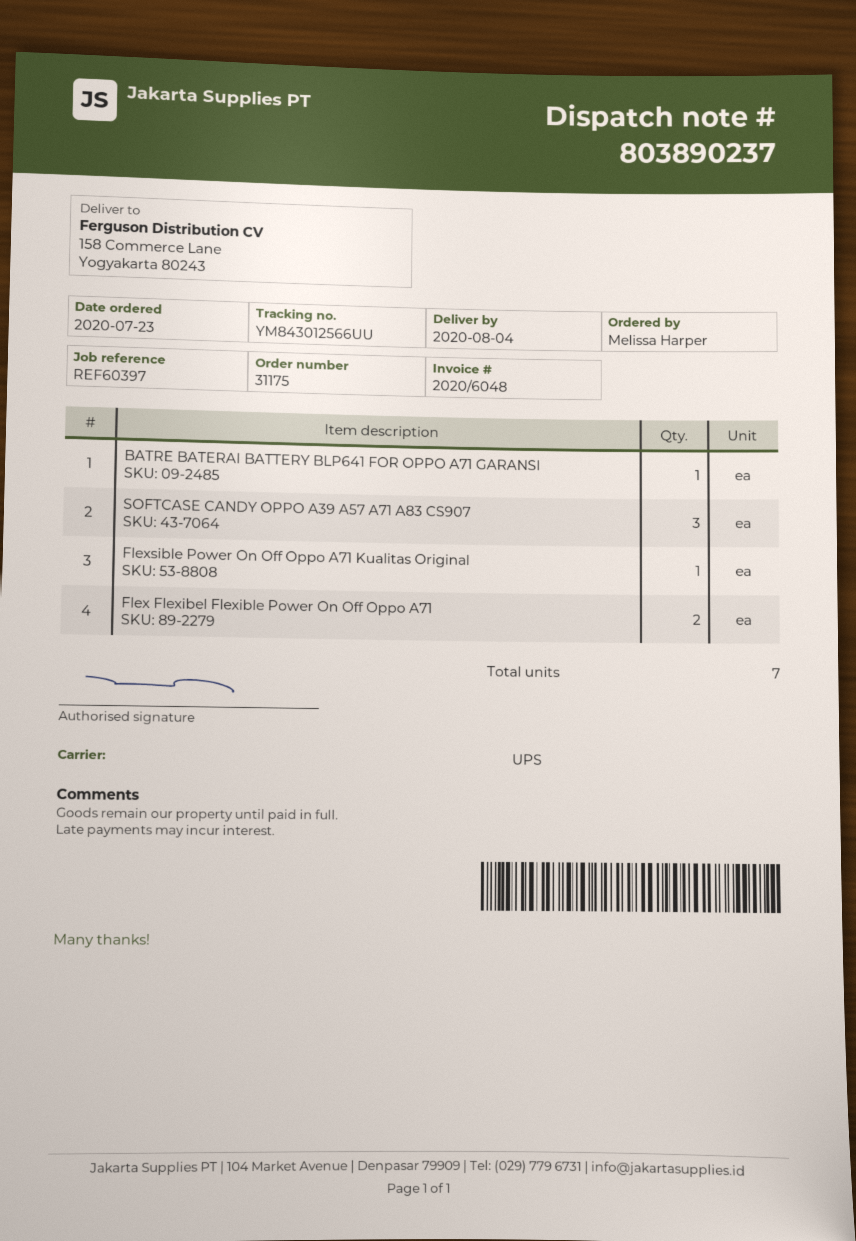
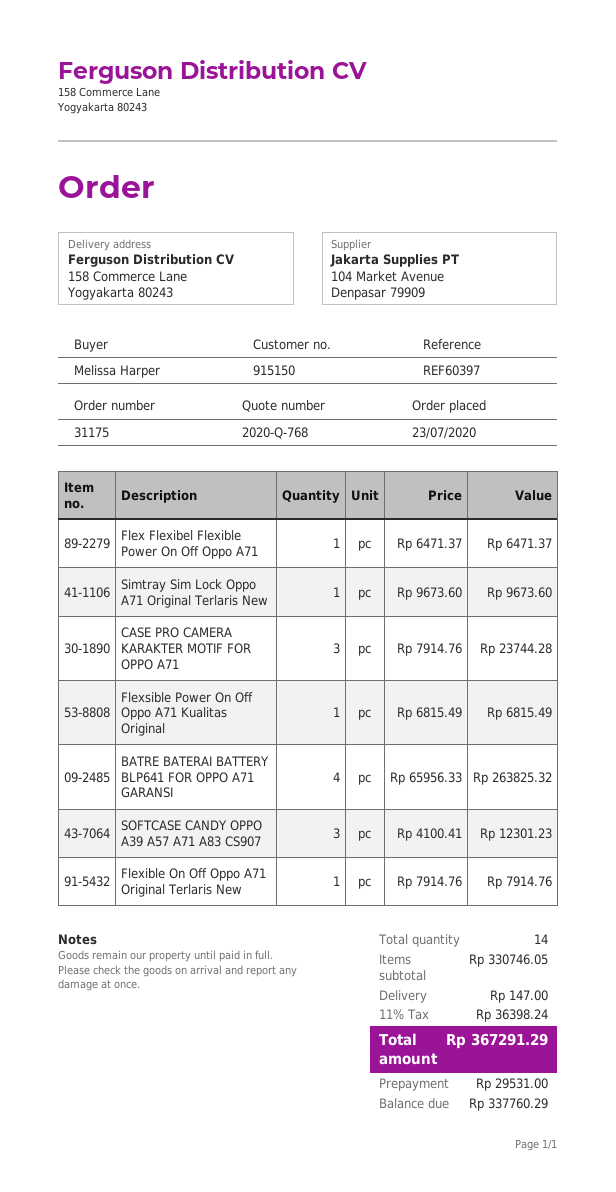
BATRE BATERAI BATTERY BLP641 FOR OPPO A71 GARANSI: 1 -> 4
Flex Flexibel Flexible Power On Off Oppo A71: 2 -> 1
Simtray Sim Lock Oppo A71 Original Terlaris New: none -> 1
CASE PRO CAMERA KARAKTER MOTIF FOR OPPO A71: none -> 3
Flexible On Off Oppo A71 Original Terlaris New: none -> 1
total quantity: 7 -> 14

